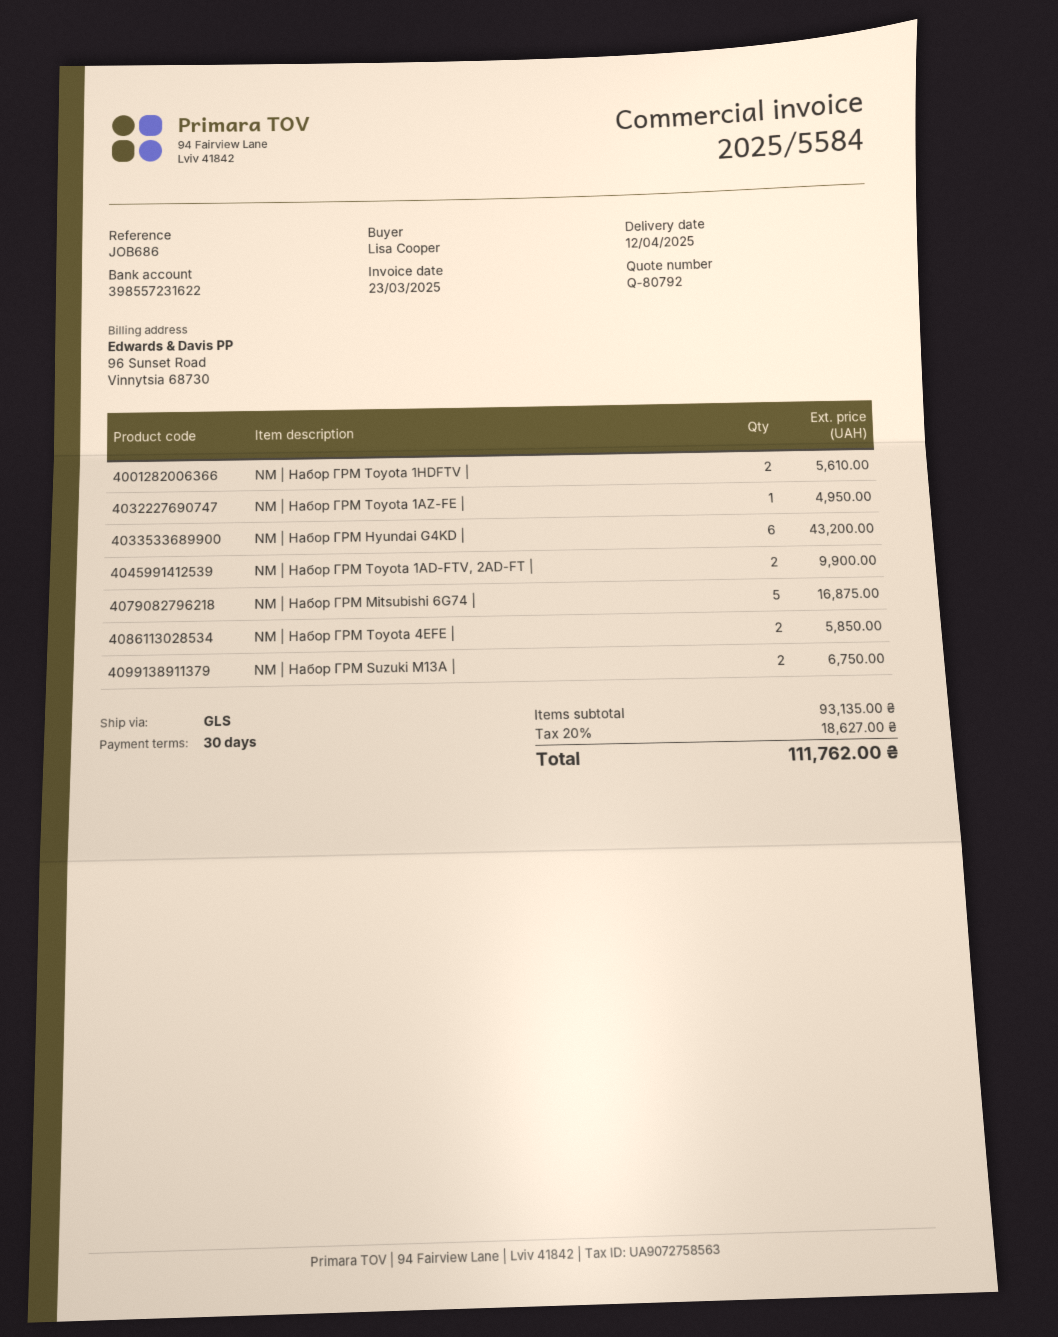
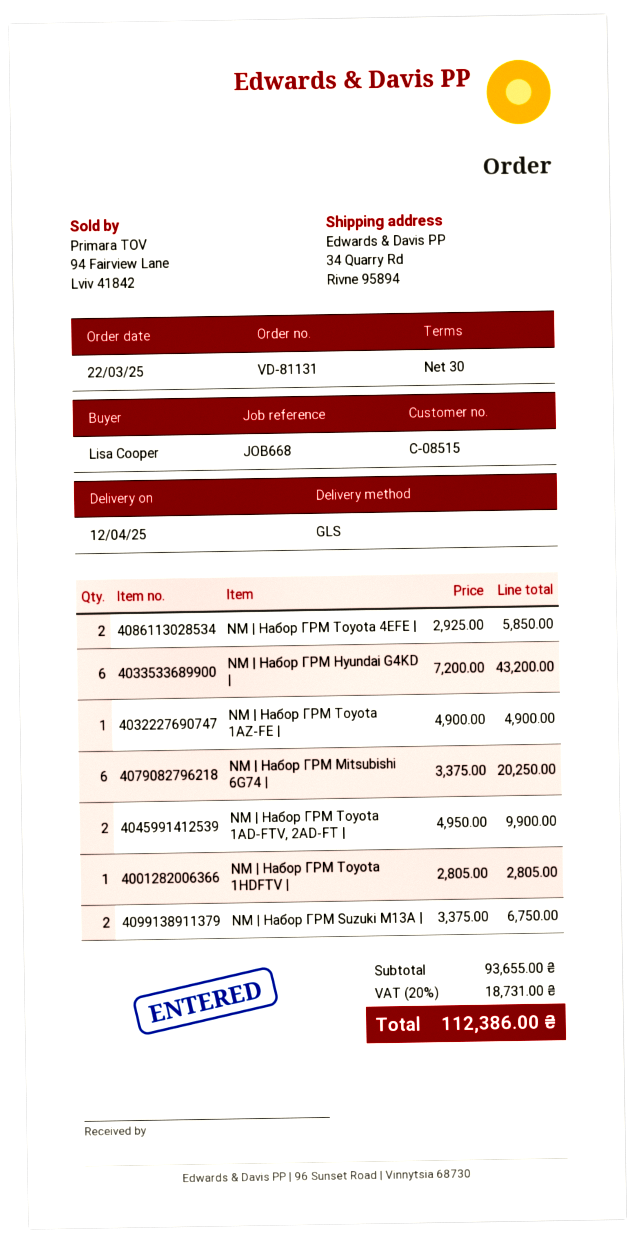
reference: JOB686 -> JOB668
NM | Набор ГРМ Toyota 1HDFTV |: 2 for 5610.00 -> 1 for 2805.00
NM | Набор ГРМ Toyota 1AZ-FE |: 1 for 4950.00 -> 1 for 4900.00
NM | Набор ГРМ Mitsubishi 6G74 |: 5 for 16875.00 -> 6 for 20250.00
subtotal: 93135.00 -> 93655.00
tax: 20% = 18627.00 -> 20% = 18731.00
total: 111762.00 -> 112386.00

